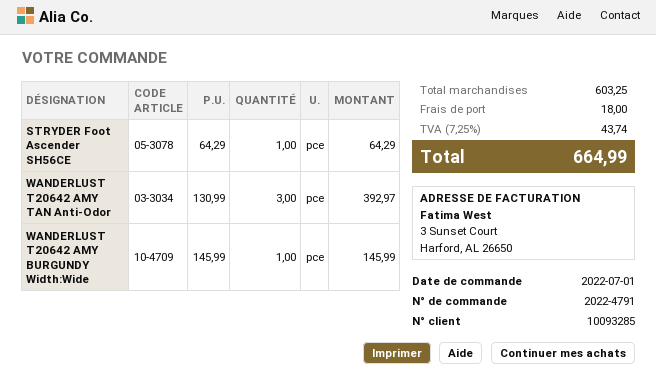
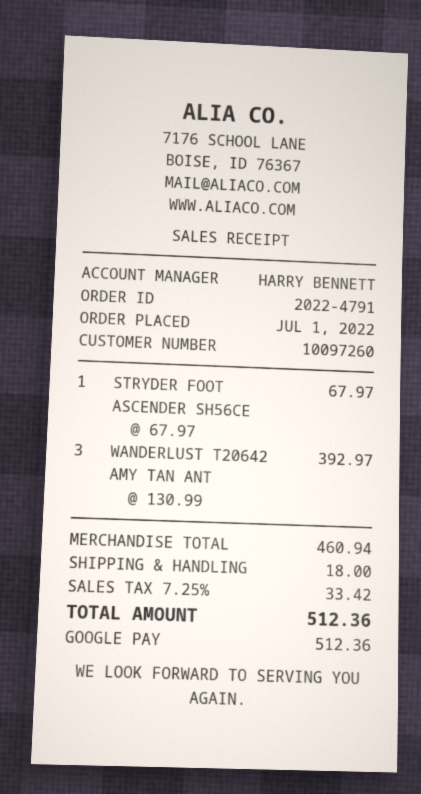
customer number: 10093285 -> 10097260
STRYDER Foot Ascender SH56CE: 1 x 64.29 = 64.29 -> 1 x 67.97 = 67.97
WANDERLUST T20642 AMY BURGUNDY Width:Wide: 1 x 145.99 = 145.99 -> none
subtotal: 603.25 -> 460.94
tax: 7.25% = 43.74 -> 7.25% = 33.42
total: 664.99 -> 512.36

